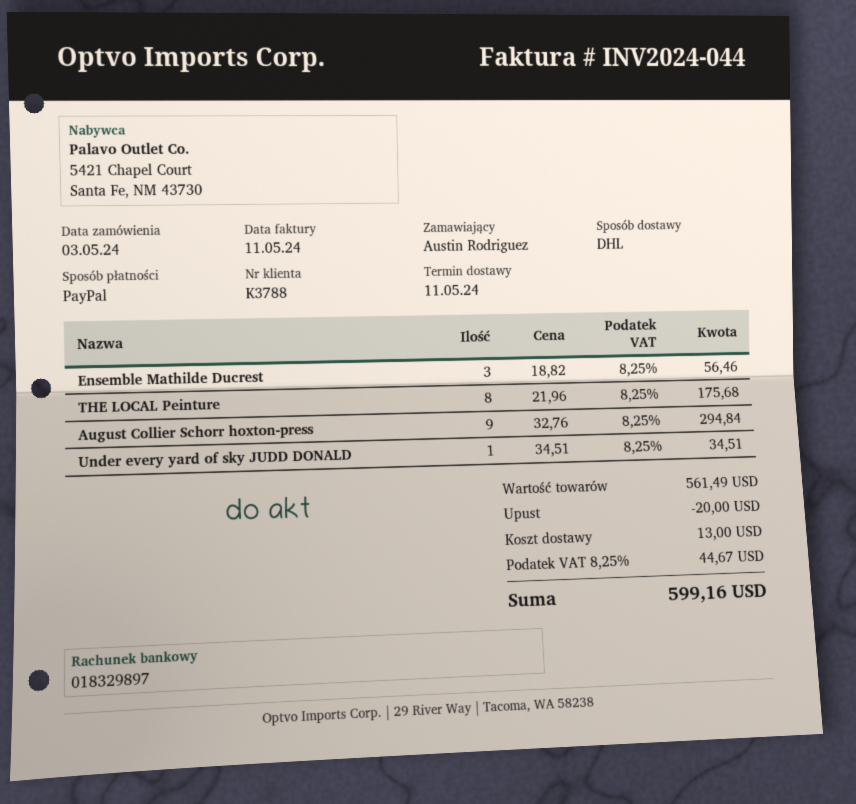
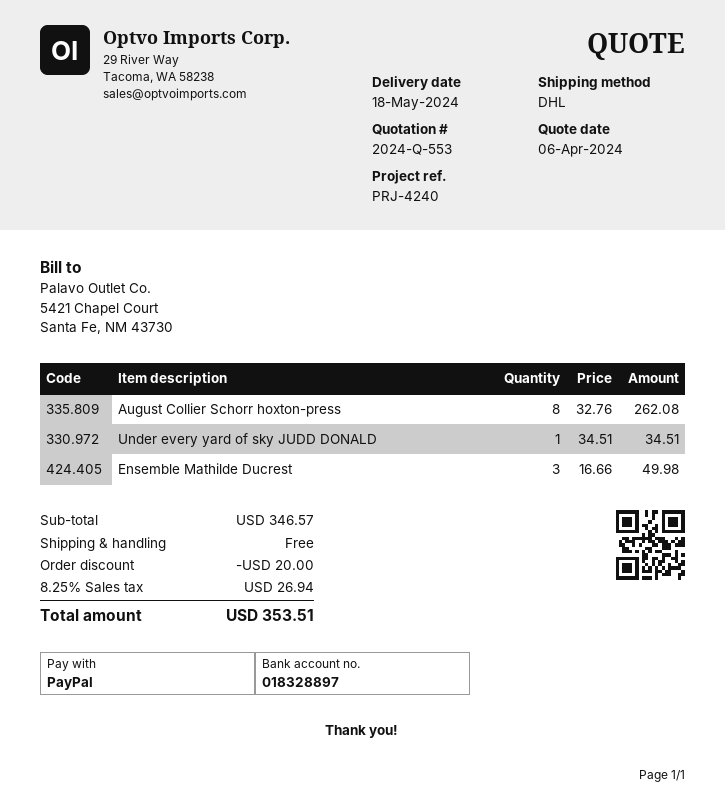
delivery date: 2024-05-11 -> 2024-05-18
bank account: 018329897 -> 018328897
Ensemble Mathilde Ducrest: 3 x 18.82 = 56.46 -> 3 x 16.66 = 49.98
THE LOCAL Peinture: 8 x 21.96 = 175.68 -> none
August Collier Schorr hoxton-press: 9 x 32.76 = 294.84 -> 8 x 32.76 = 262.08
subtotal: 561.49 -> 346.57
shipping: 13.00 -> 0.00
tax: 8.25% = 44.67 -> 8.25% = 26.94
total: 599.16 -> 353.51

